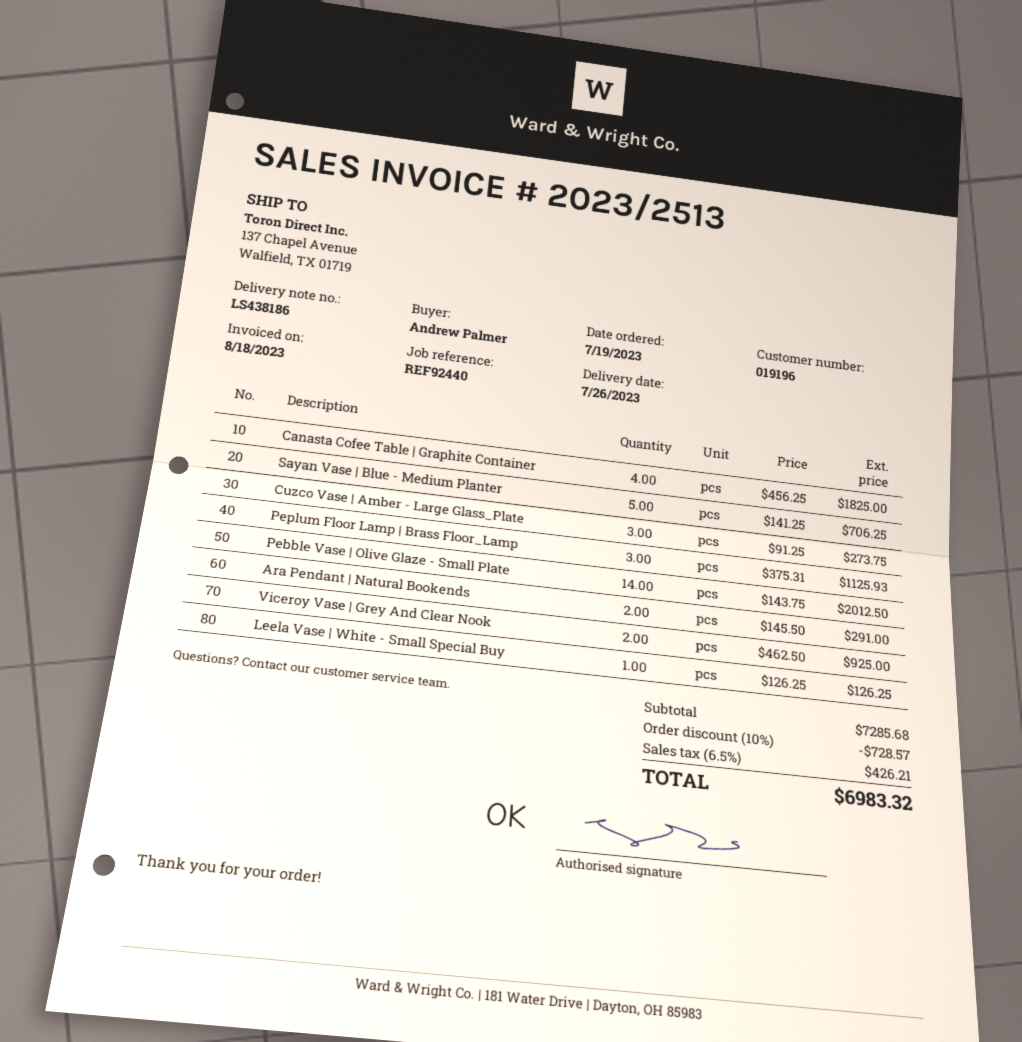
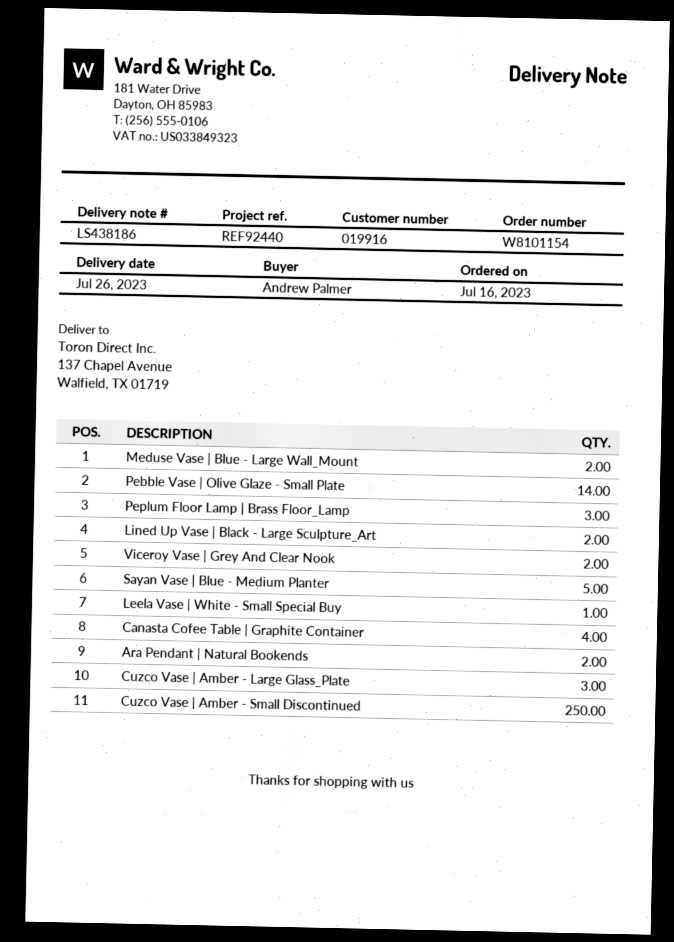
order date: 2023-07-19 -> 2023-07-16
customer number: 019196 -> 019916
Meduse Vase | Blue - Large Wall_Mount: none -> 2
Lined Up Vase | Black - Large Sculpture_Art: none -> 2
Cuzco Vase | Amber - Small Discontinued: none -> 250

